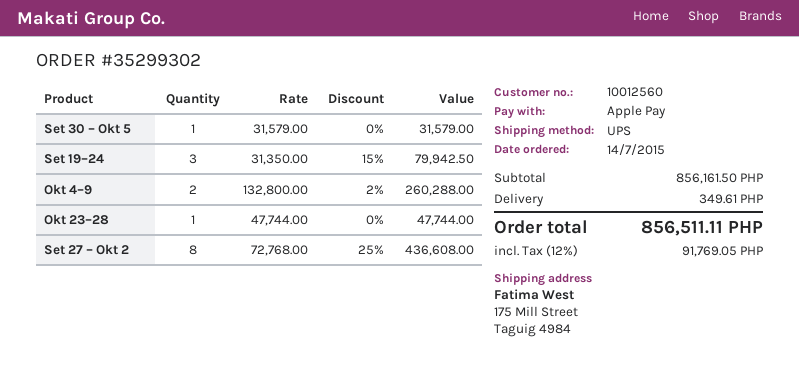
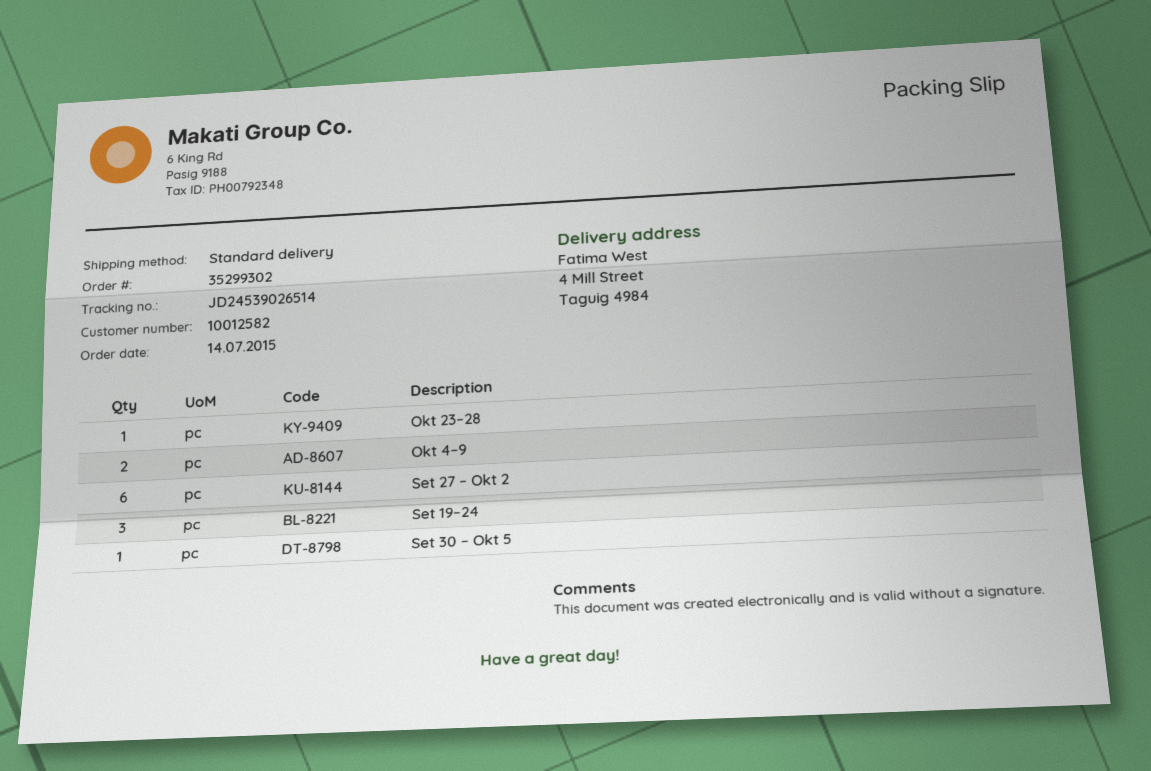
customer number: 10012560 -> 10012582
shipping method: UPS -> standard
ship to: 175 Mill Street, Taguig 4984 -> 4 Mill Street, Taguig 4984
Set 27 – Okt 2: 8 -> 6

